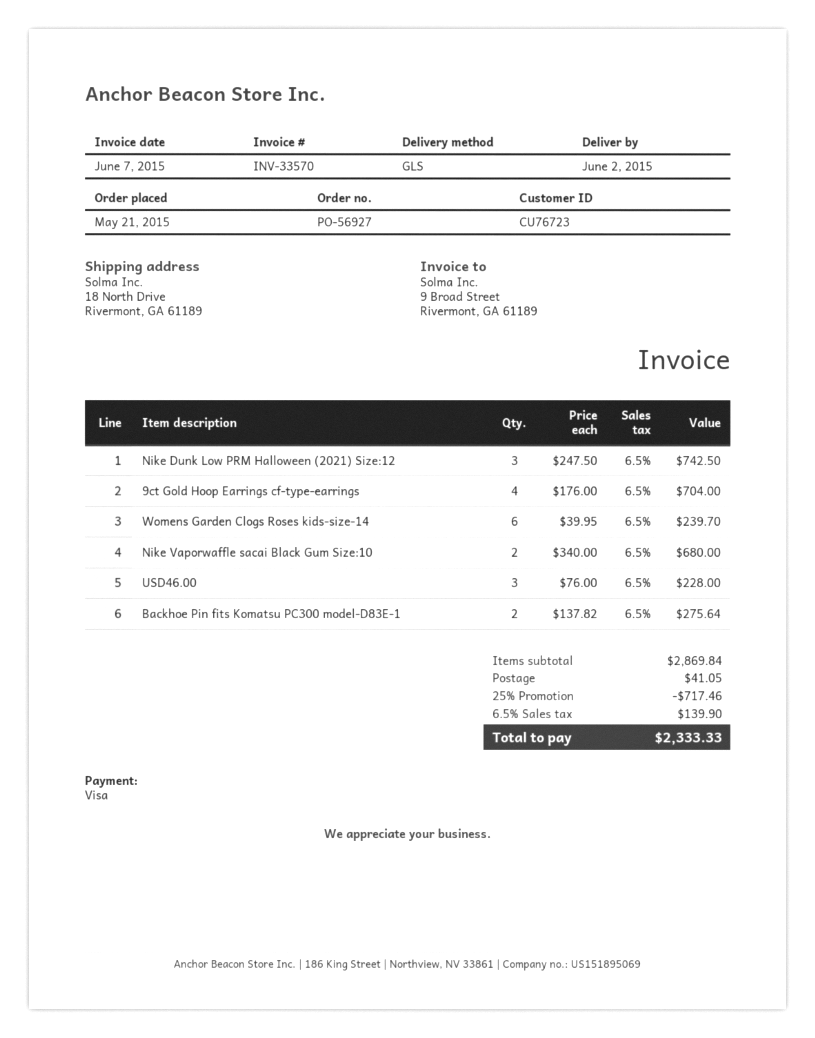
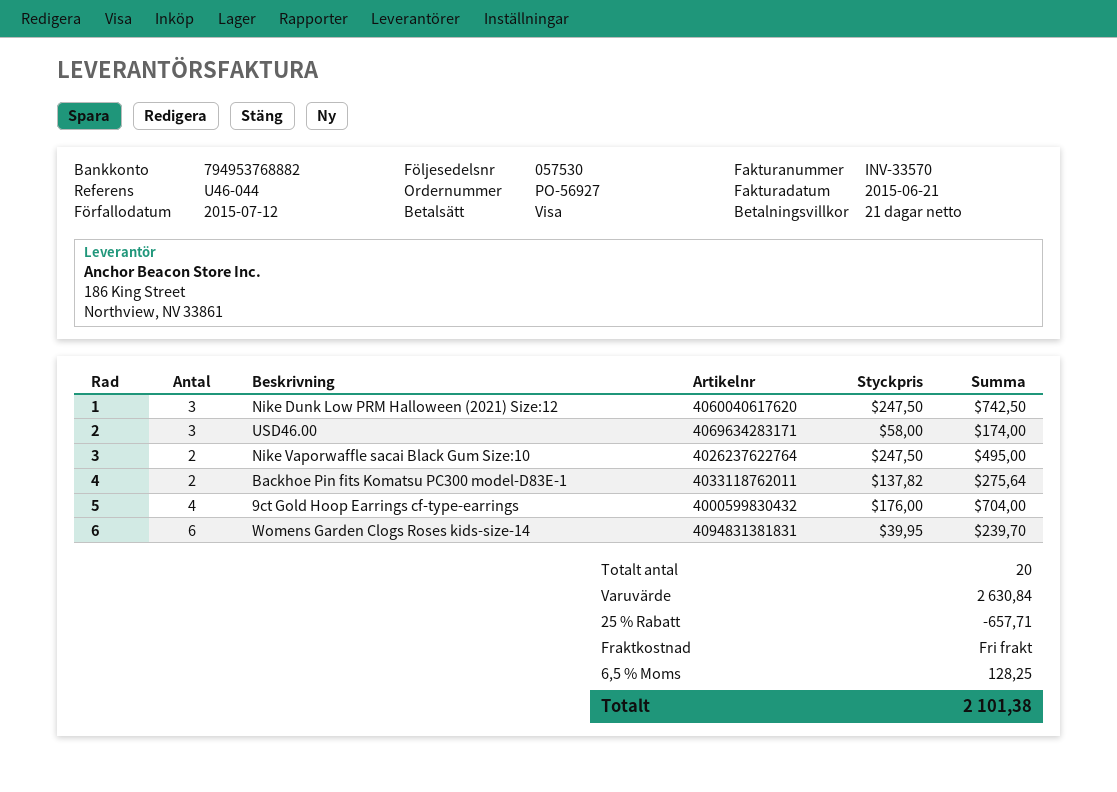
invoice date: 2015-06-07 -> 2015-06-21
Nike Vaporwaffle sacai Black Gum Size:10: 2 x 340.00 = 680.00 -> 2 x 247.50 = 495.00
USD46.00: 3 x 76.00 = 228.00 -> 3 x 58.00 = 174.00
subtotal: 2869.84 -> 2630.84
discount: 25% = 717.46 -> 25% = 657.71
shipping: 41.05 -> 0.00
tax: 6.5% = 139.90 -> 6.5% = 128.25
total: 2333.33 -> 2101.38

